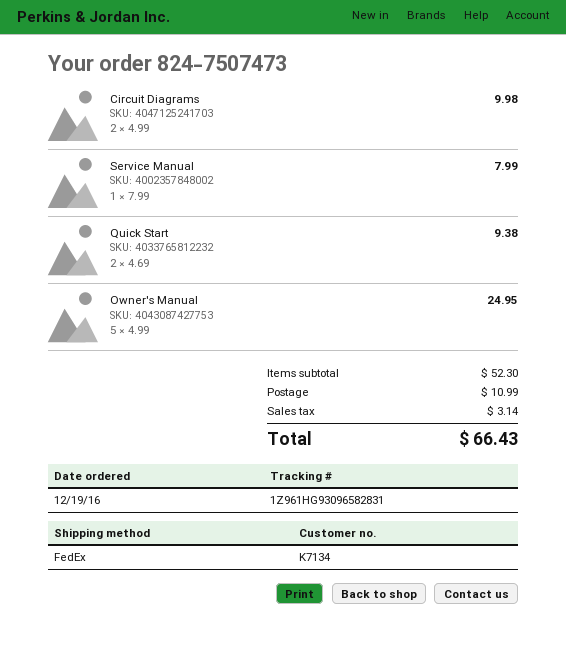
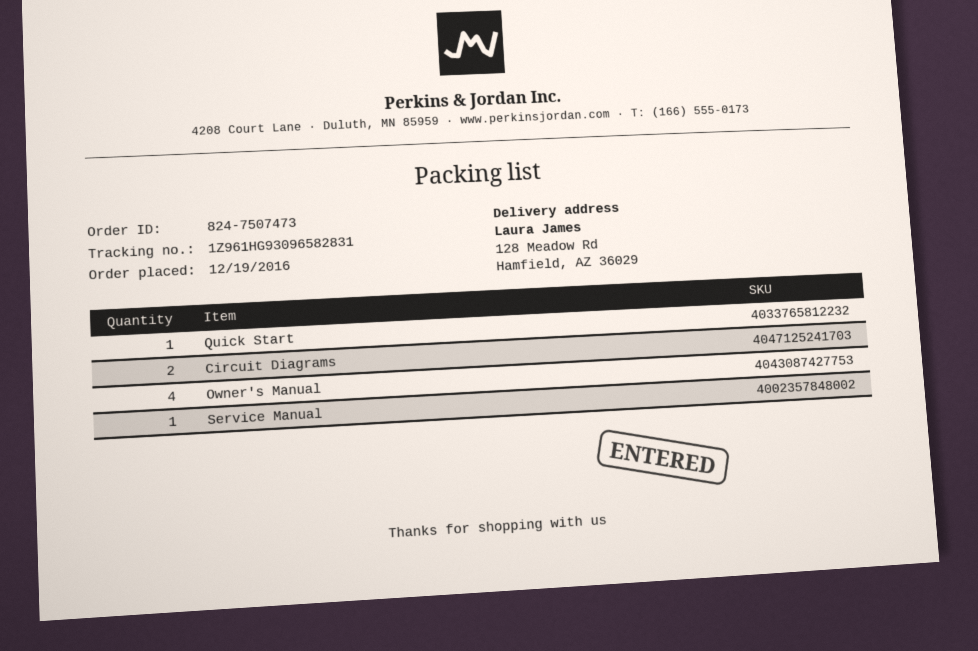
Quick Start: 2 -> 1
Owner's Manual: 5 -> 4

